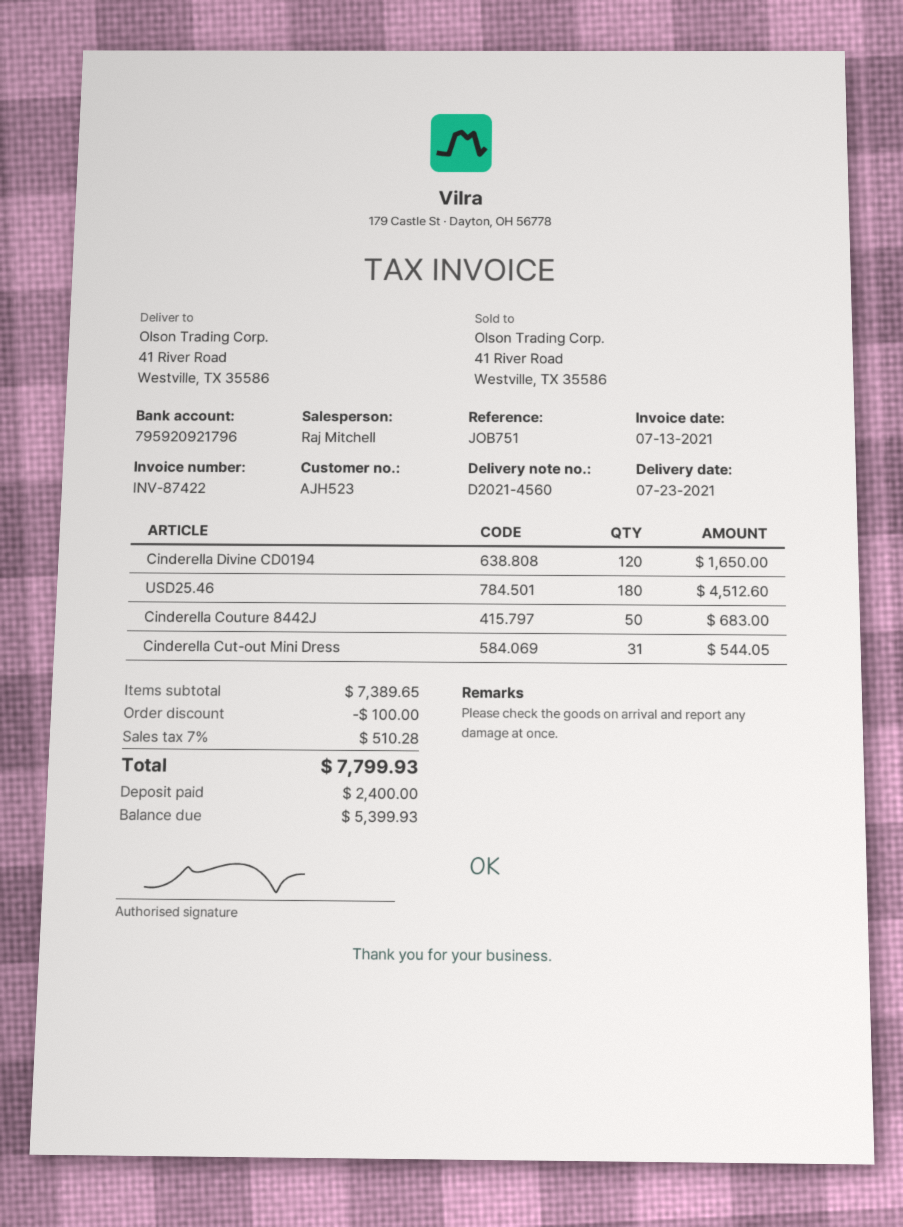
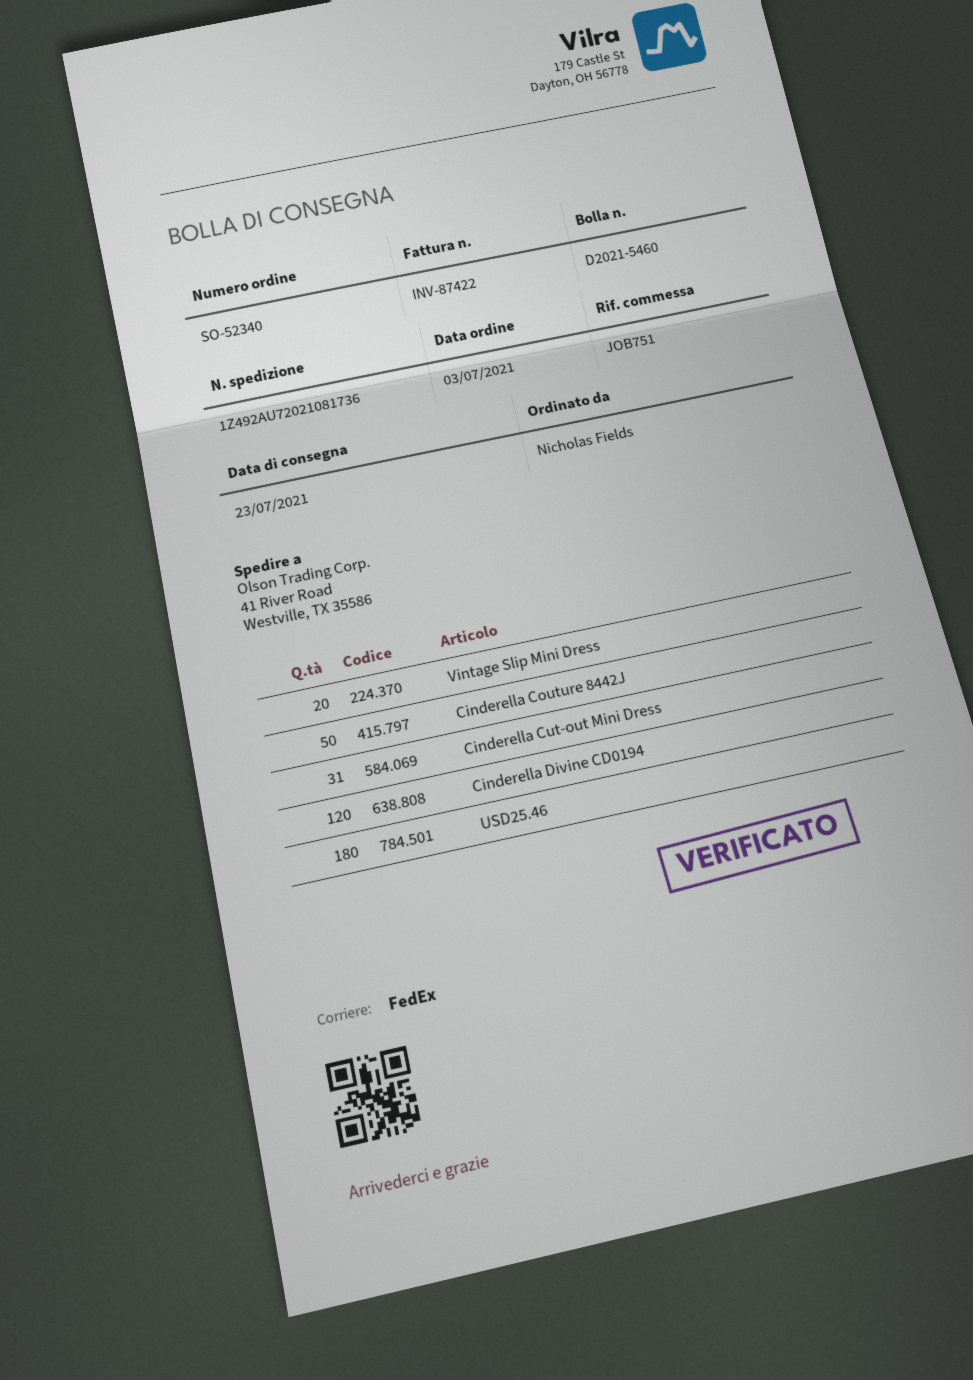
delivery note number: D2021-4560 -> D2021-5460
Vintage Slip Mini Dress: none -> 20

